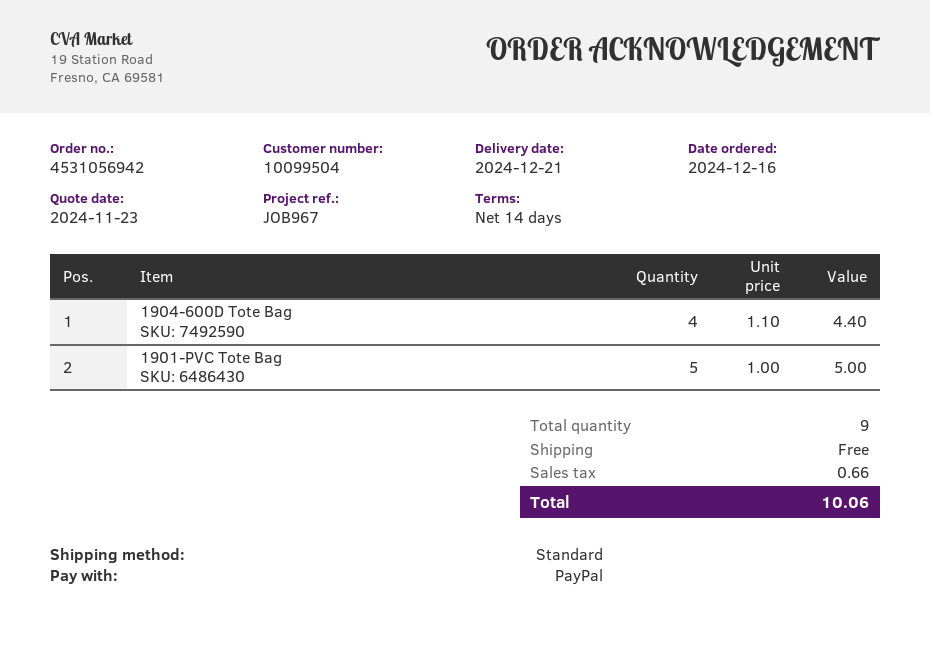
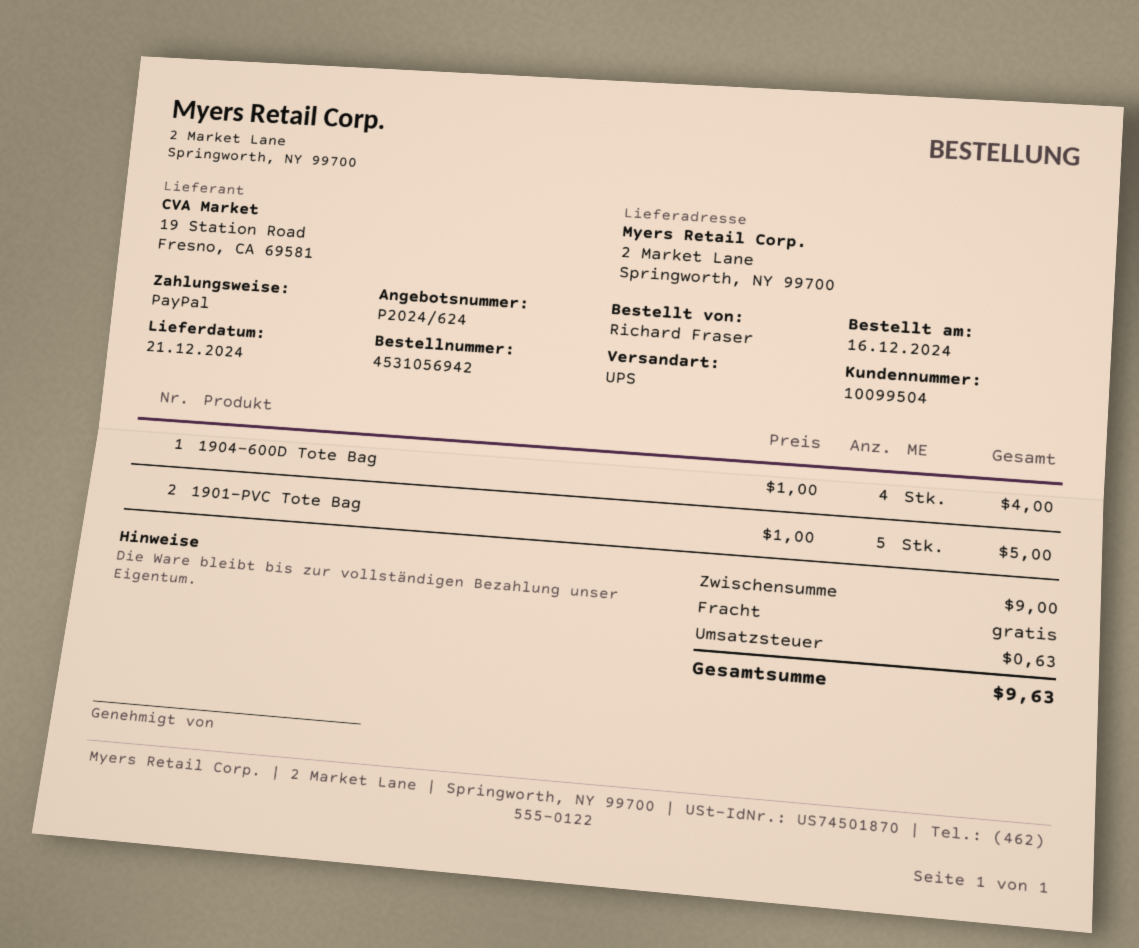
shipping method: standard -> UPS
1904-600D Tote Bag: 4 x 1.10 = 4.40 -> 4 x 1.00 = 4.00
tax: 0.66 -> 0.63
total: 10.06 -> 9.63

